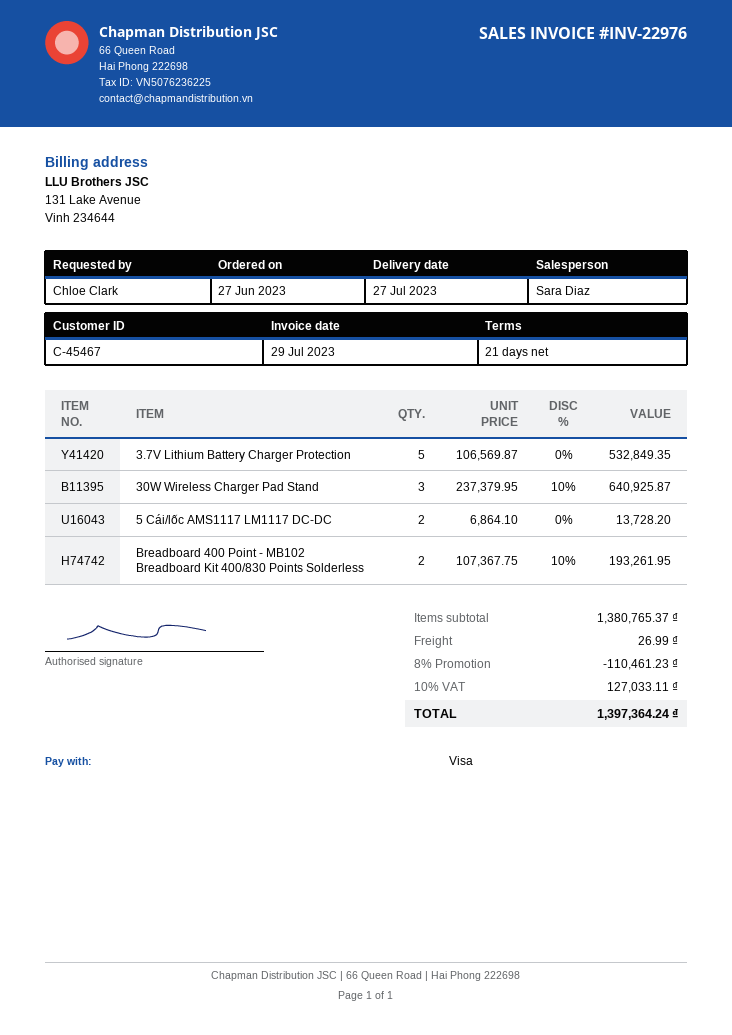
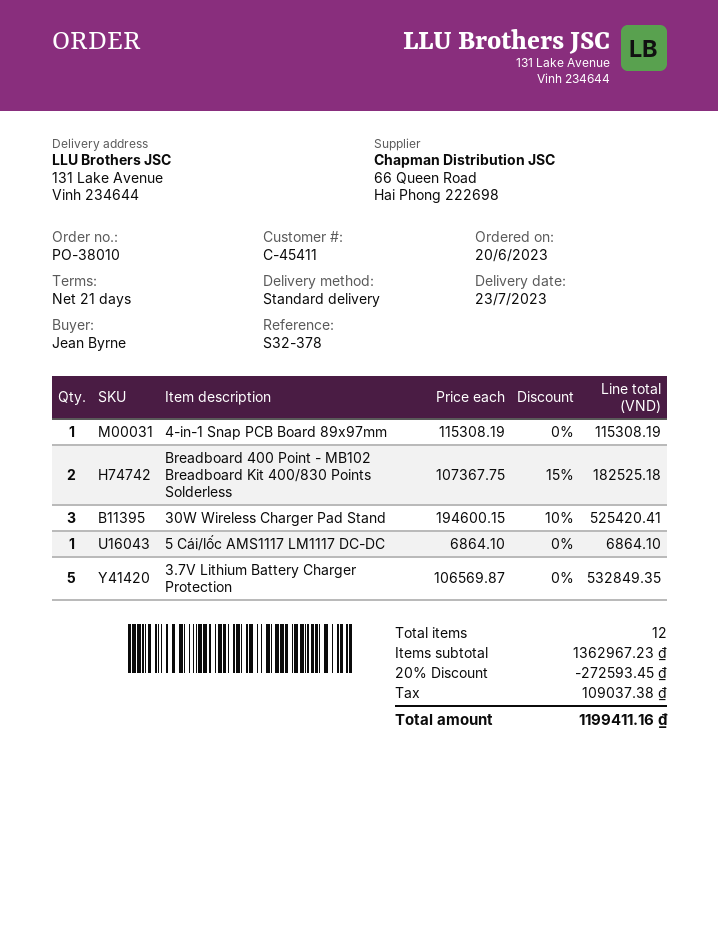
order date: 2023-06-27 -> 2023-06-20
delivery date: 2023-07-27 -> 2023-07-23
customer number: C-45467 -> C-45411
ordered by: Chloe Clark -> Jean Byrne
30W Wireless Charger Pad Stand: 3 x 237379.95 - 10% = 640925.87 -> 3 x 194600.15 - 10% = 525420.41
5 Cái/lốc AMS1117 LM1117 DC-DC: 2 x 6864.10 = 13728.20 -> 1 x 6864.10 = 6864.10
Breadboard 400 Point - MB102 Breadboard Kit 400/830 Points Solderless: 2 x 107367.75 - 10% = 193261.95 -> 2 x 107367.75 - 15% = 182525.18
4-in-1 Snap PCB Board 89x97mm: none -> 1 x 115308.19 = 115308.19
subtotal: 1380765.37 -> 1362967.23
discount: 8% = 110461.23 -> 20% = 272593.45
shipping: 26.99 -> none
tax: 127033.11 -> 109037.38
total: 1397364.24 -> 1199411.16

